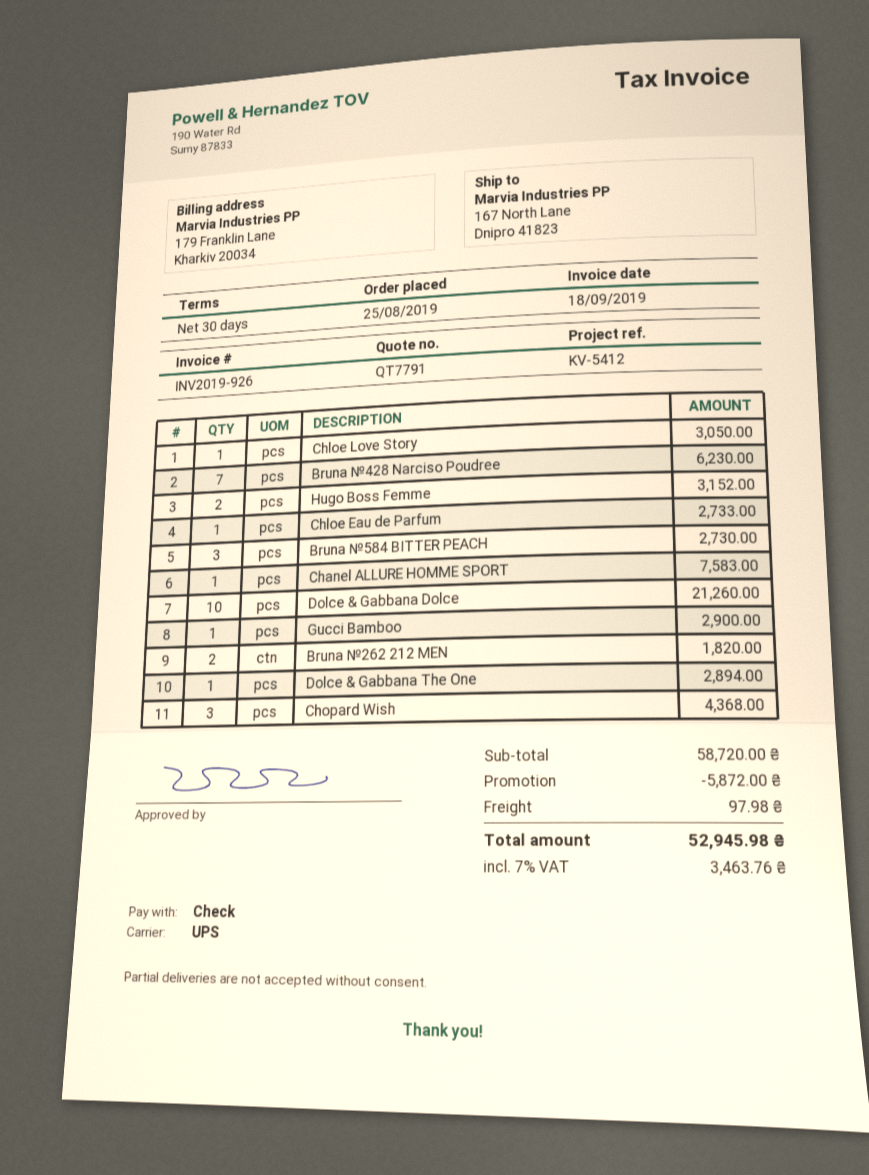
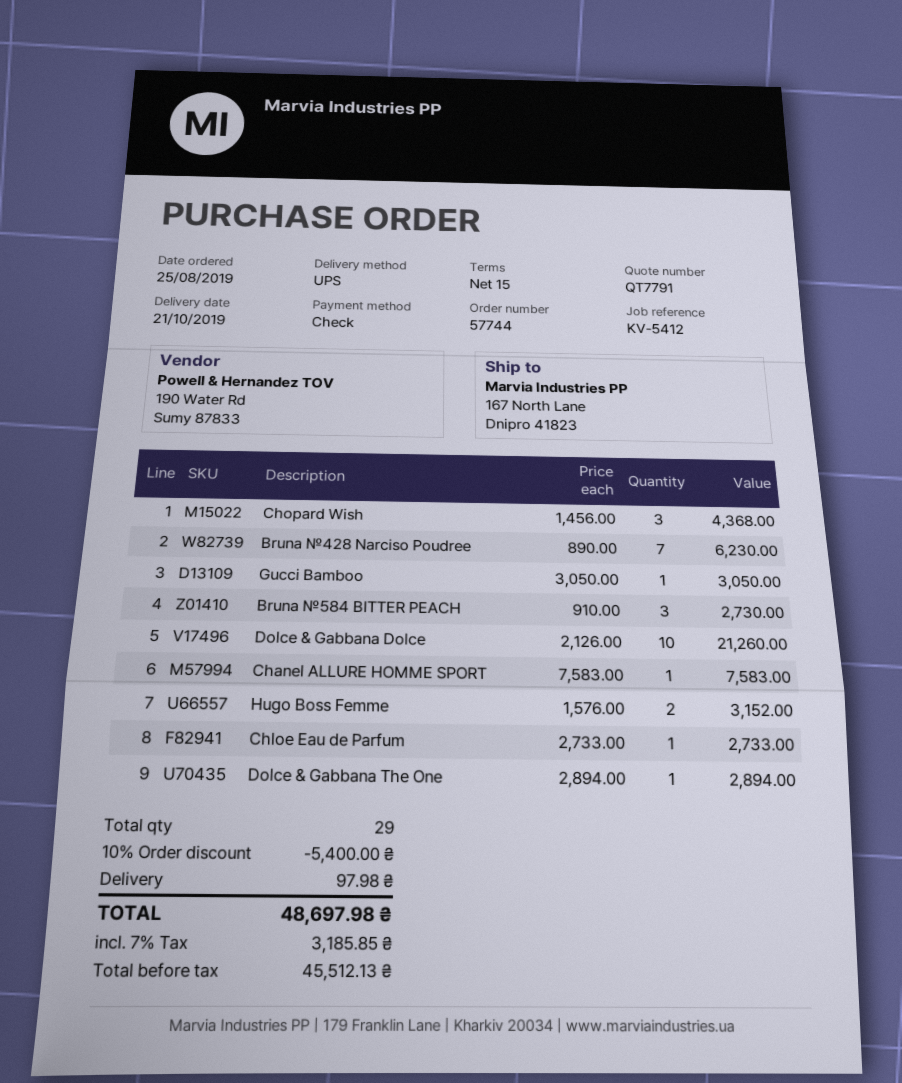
payment terms: 30 days -> 15 days
Chloe Love Story: 1 for 3050.00 -> none
Gucci Bamboo: 1 for 2900.00 -> 1 for 3050.00
Bruna №262 212 MEN: 2 for 1820.00 -> none
discount: 5872.00 -> 5400.00
tax: 7% = 3463.76 -> 7% = 3185.85
total: 52945.98 -> 48697.98

